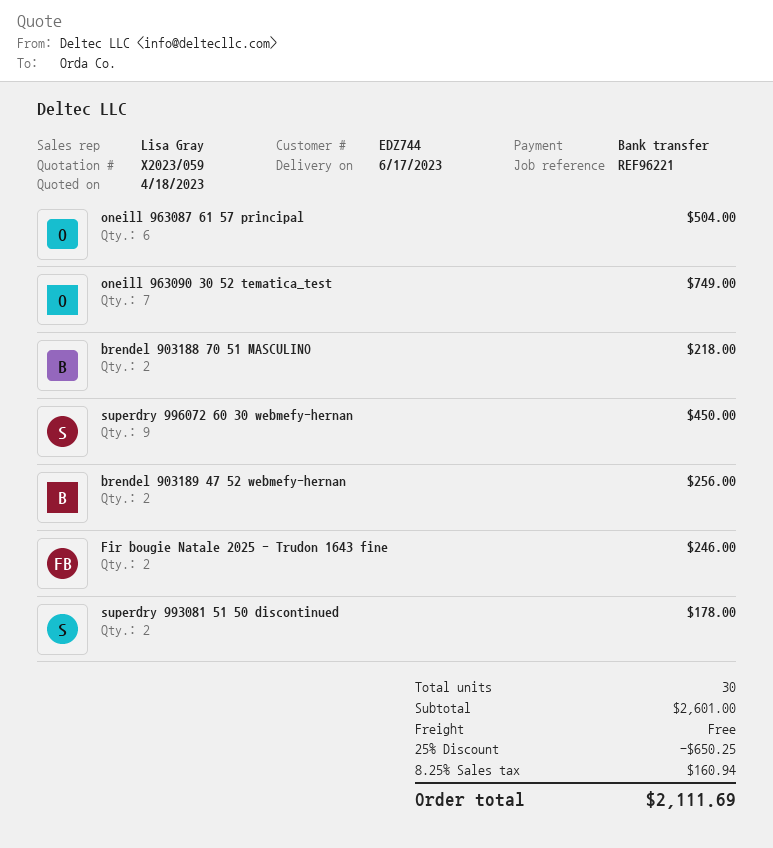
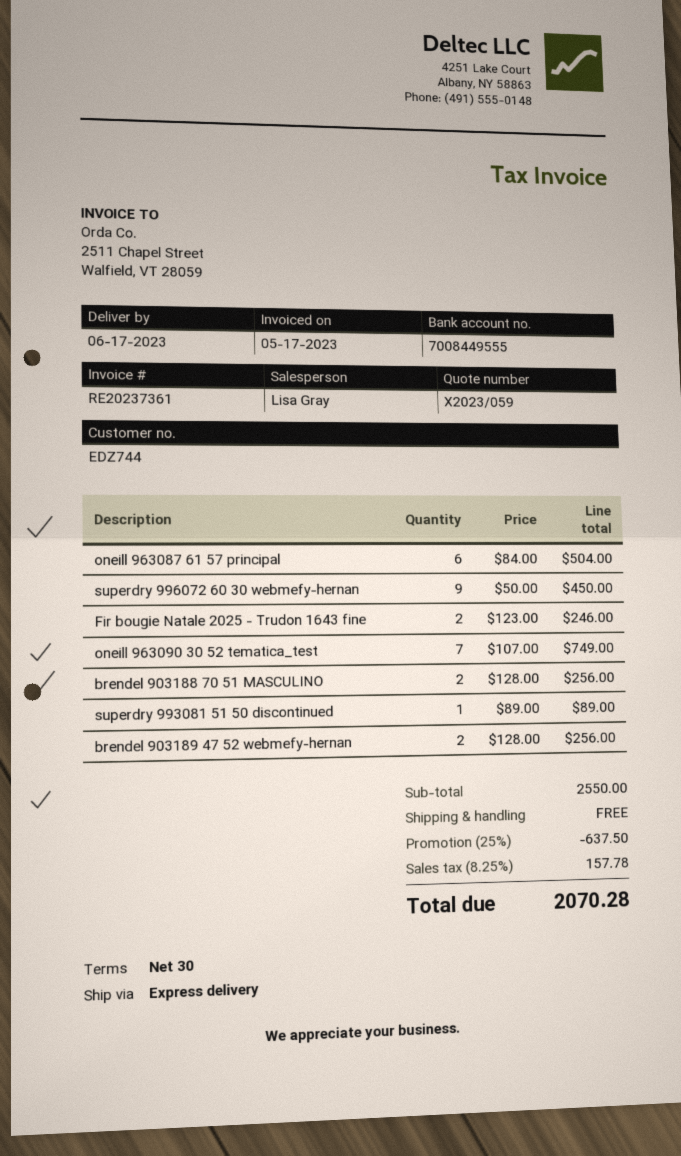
brendel 903188 70 51 MASCULINO: 2 for 218.00 -> 2 for 256.00
superdry 993081 51 50 discontinued: 2 for 178.00 -> 1 for 89.00
subtotal: 2601.00 -> 2550.00
discount: 25% = 650.25 -> 25% = 637.50
tax: 8.25% = 160.94 -> 8.25% = 157.78
total: 2111.69 -> 2070.28

